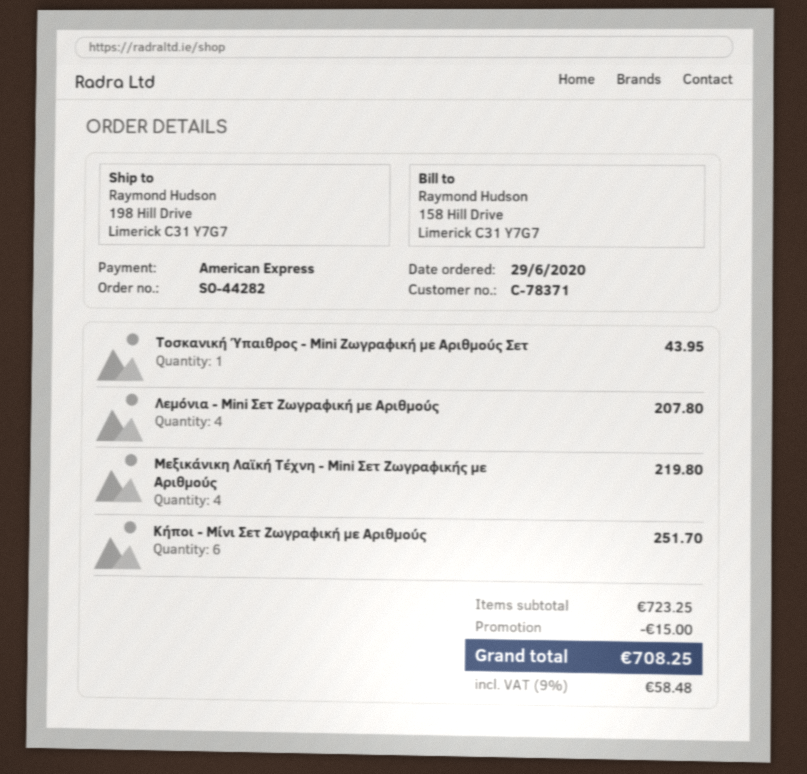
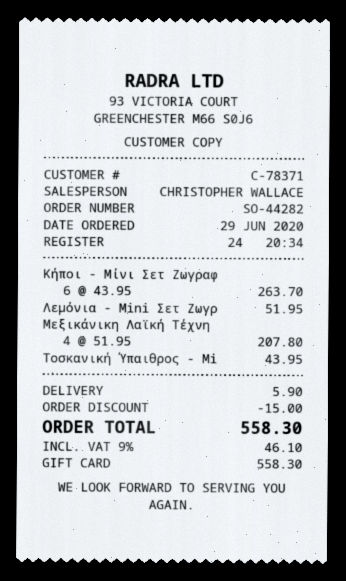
payment method: American Express -> gift card
Λεμόνια - Mini Σετ Ζωγραφική με Αριθμούς: 4 for 207.80 -> 1 for 51.95
Μεξικάνικη Λαϊκή Τέχνη - Mini Σετ Ζωγραφικής με Αριθμούς: 4 for 219.80 -> 4 for 207.80
Κήποι - Μίνι Σετ Ζωγραφική με Αριθμούς: 6 for 251.70 -> 6 for 263.70
shipping: none -> 5.90
tax: 9% = 58.48 -> 9% = 46.10
total: 708.25 -> 558.30

